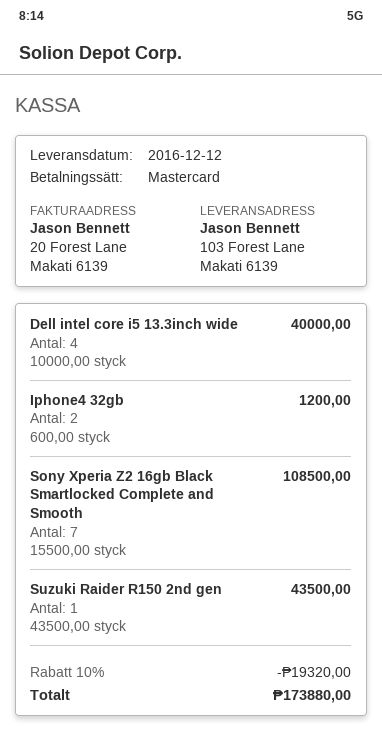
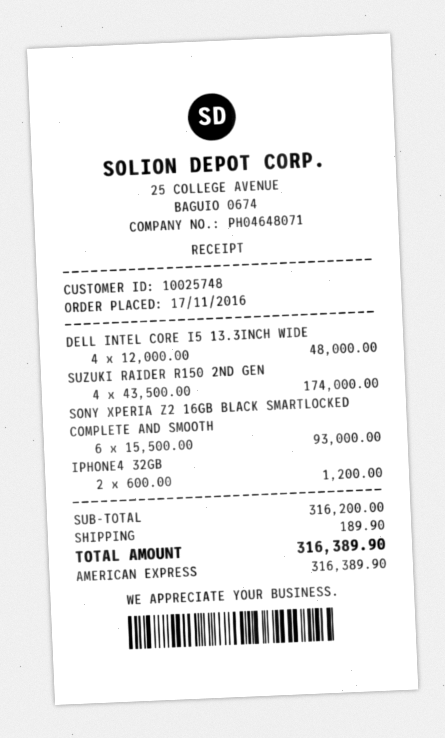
payment method: Mastercard -> American Express
Dell intel core i5 13.3inch wide: 4 x 10000.00 = 40000.00 -> 4 x 12000.00 = 48000.00
Sony Xperia Z2 16gb Black Smartlocked Complete and Smooth: 7 x 15500.00 = 108500.00 -> 6 x 15500.00 = 93000.00
Suzuki Raider R150 2nd gen: 1 x 43500.00 = 43500.00 -> 4 x 43500.00 = 174000.00
discount: 10% = 19320.00 -> none
shipping: none -> 189.90
total: 173880.00 -> 316389.90

